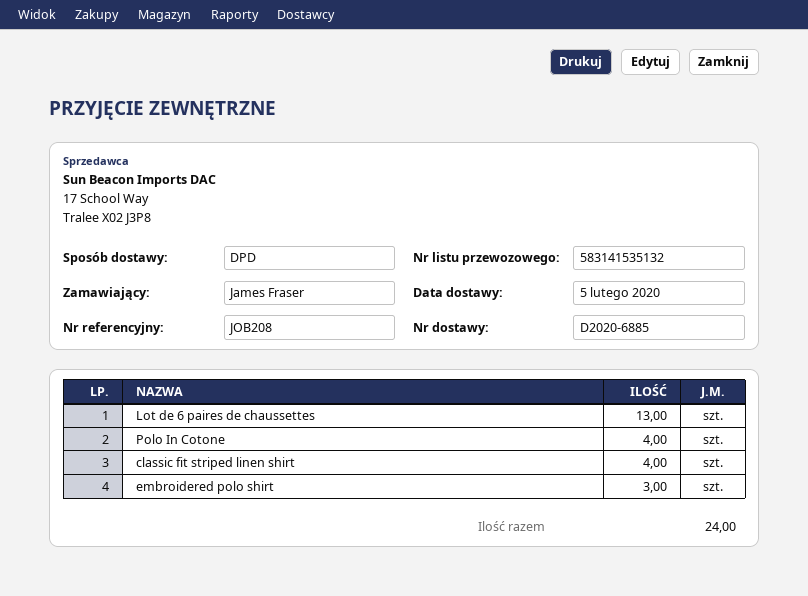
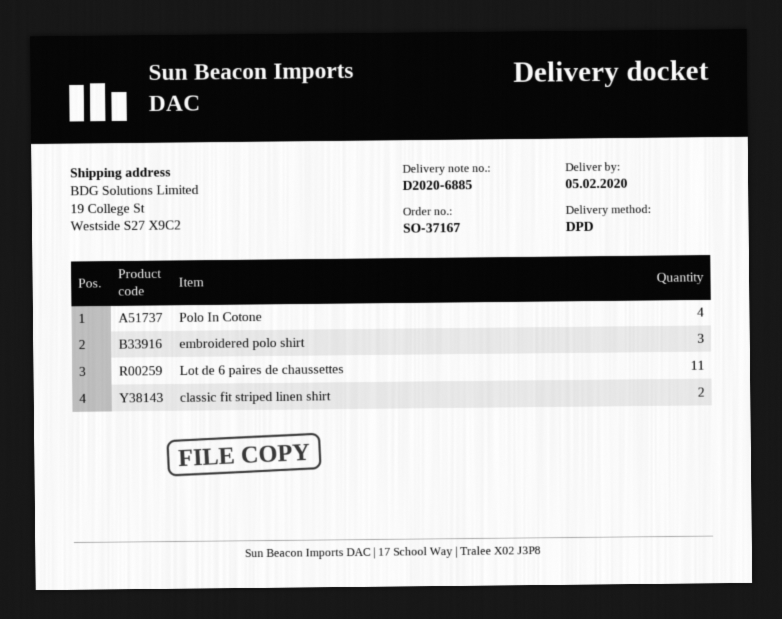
Lot de 6 paires de chaussettes: 13 -> 11
classic fit striped linen shirt: 4 -> 2

